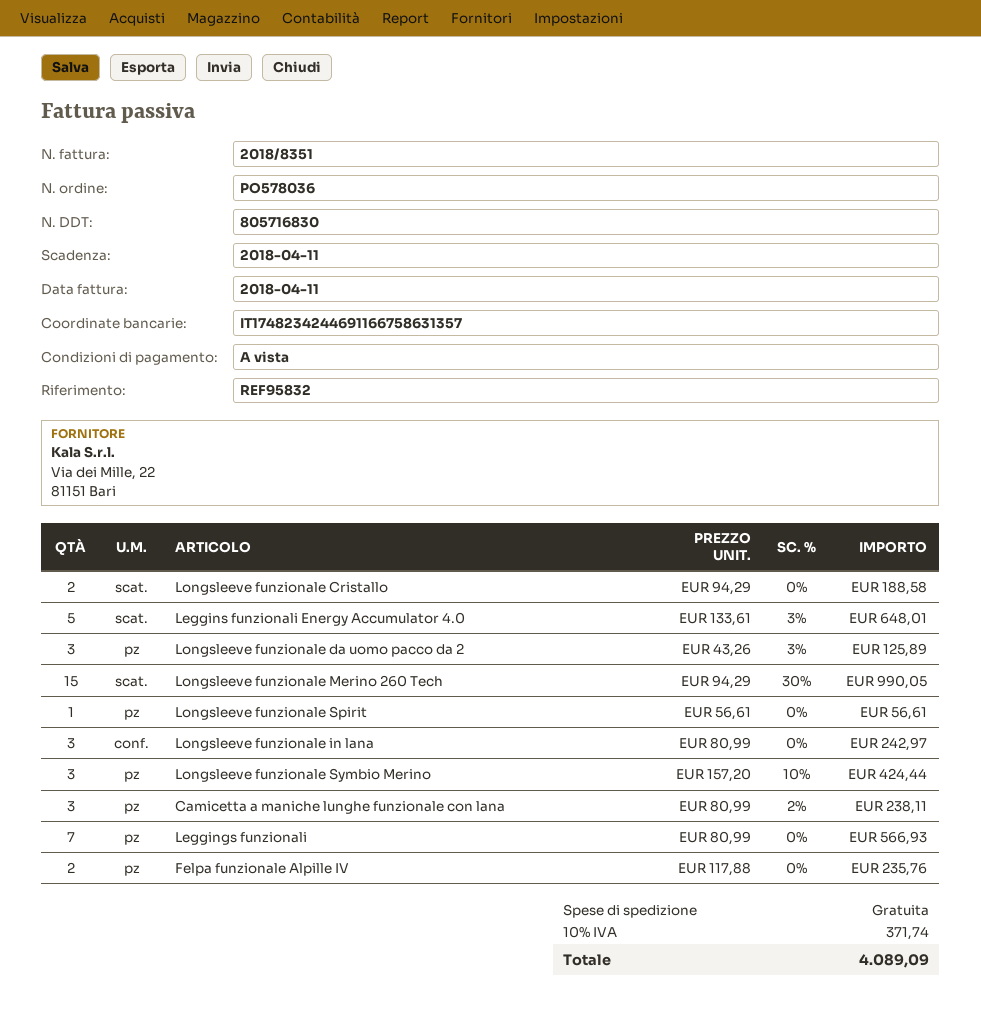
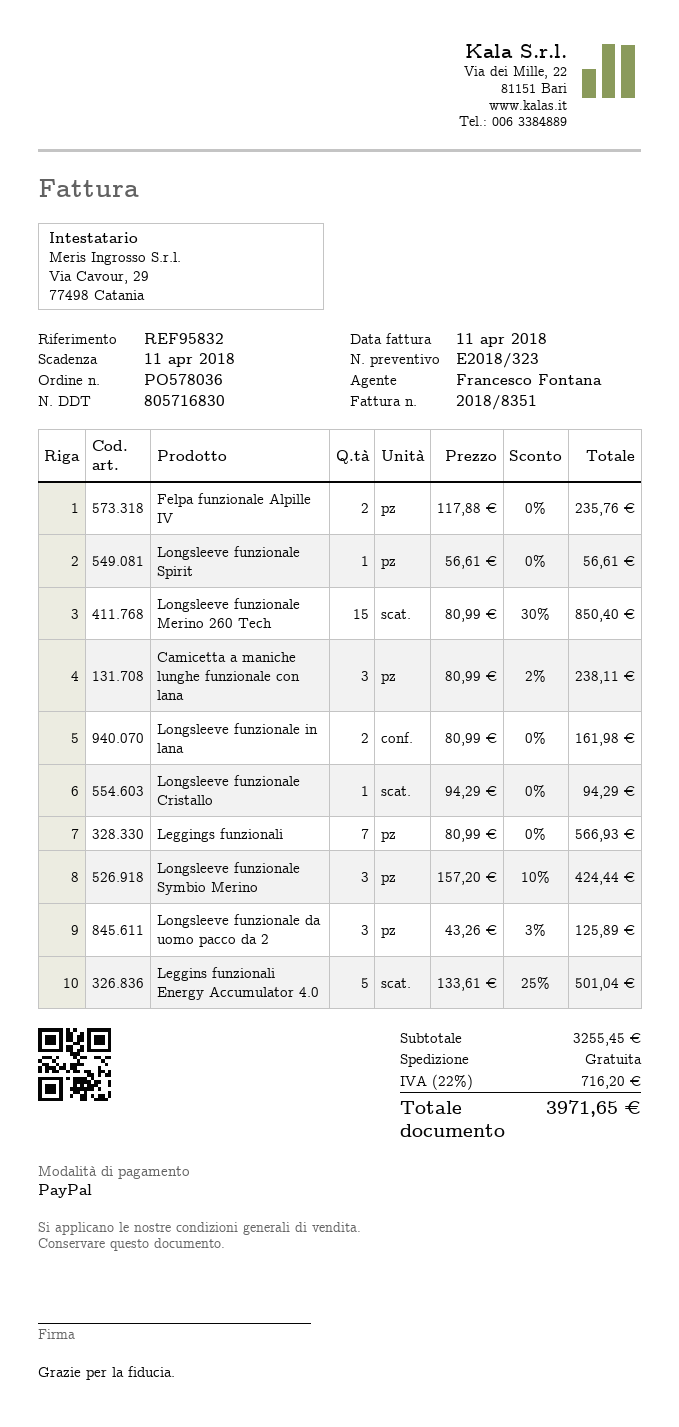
Longsleeve funzionale Cristallo: 2 x 94.29 = 188.58 -> 1 x 94.29 = 94.29
Leggins funzionali Energy Accumulator 4.0: 5 x 133.61 - 3% = 648.01 -> 5 x 133.61 - 25% = 501.04
Longsleeve funzionale Merino 260 Tech: 15 x 94.29 - 30% = 990.05 -> 15 x 80.99 - 30% = 850.40
Longsleeve funzionale in lana: 3 x 80.99 = 242.97 -> 2 x 80.99 = 161.98
tax: 10% = 371.74 -> 22% = 716.20
total: 4089.09 -> 3971.65

